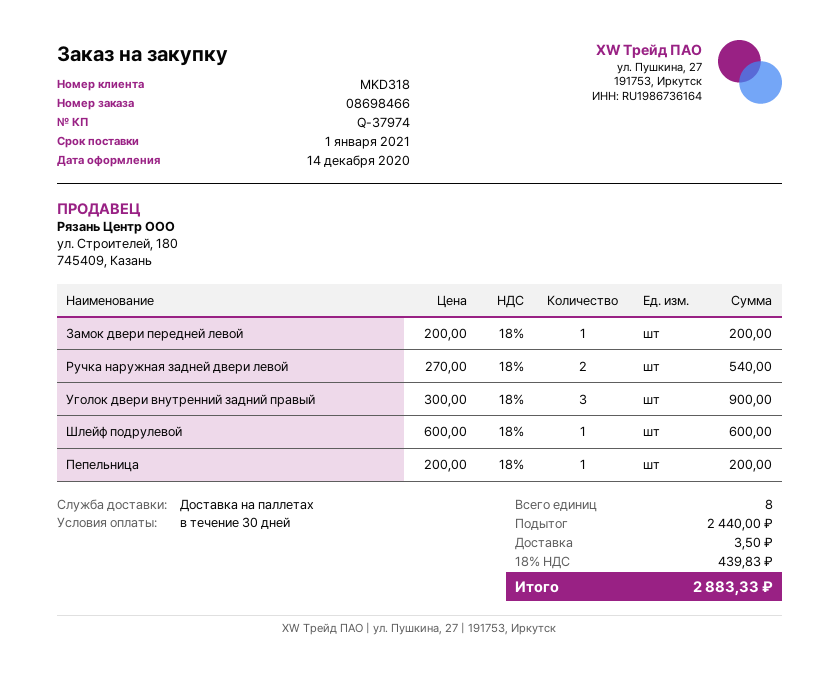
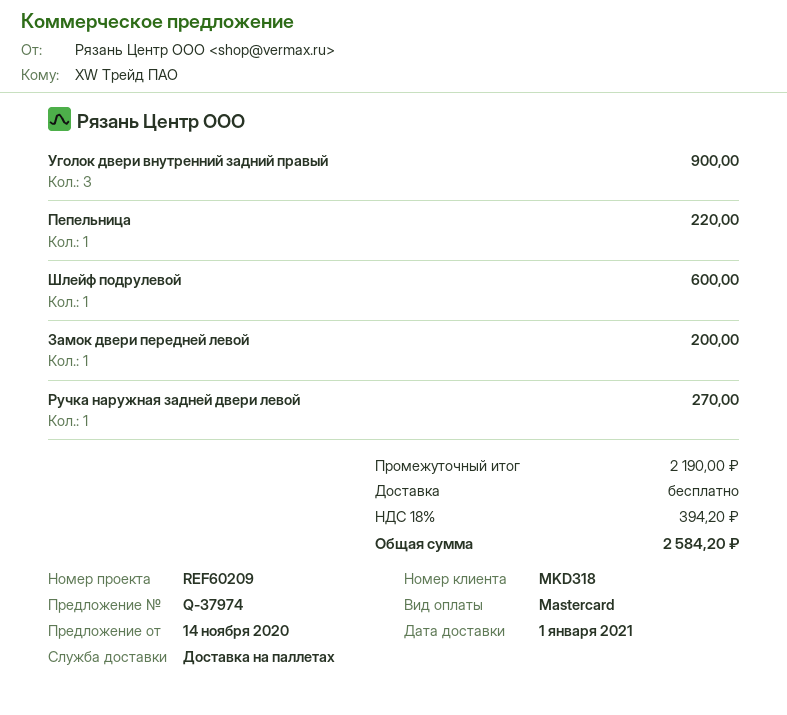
Ручка наружная задней двери левой: 2 for 540.00 -> 1 for 270.00
Пепельница: 1 for 200.00 -> 1 for 220.00
subtotal: 2440.00 -> 2190.00
shipping: 3.50 -> 0.00
tax: 18% = 439.83 -> 18% = 394.20
total: 2883.33 -> 2584.20

